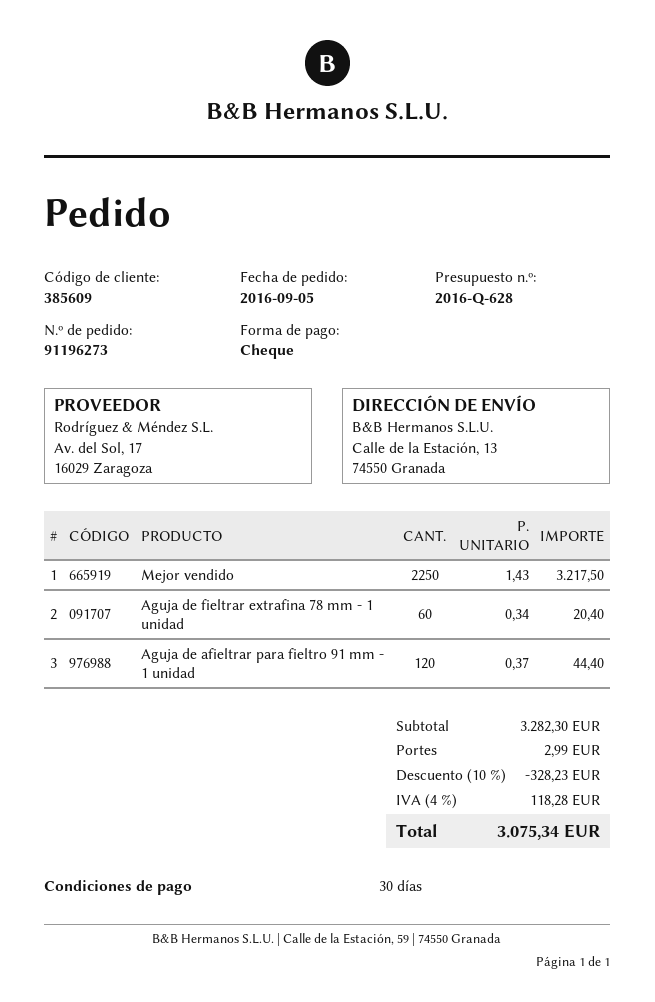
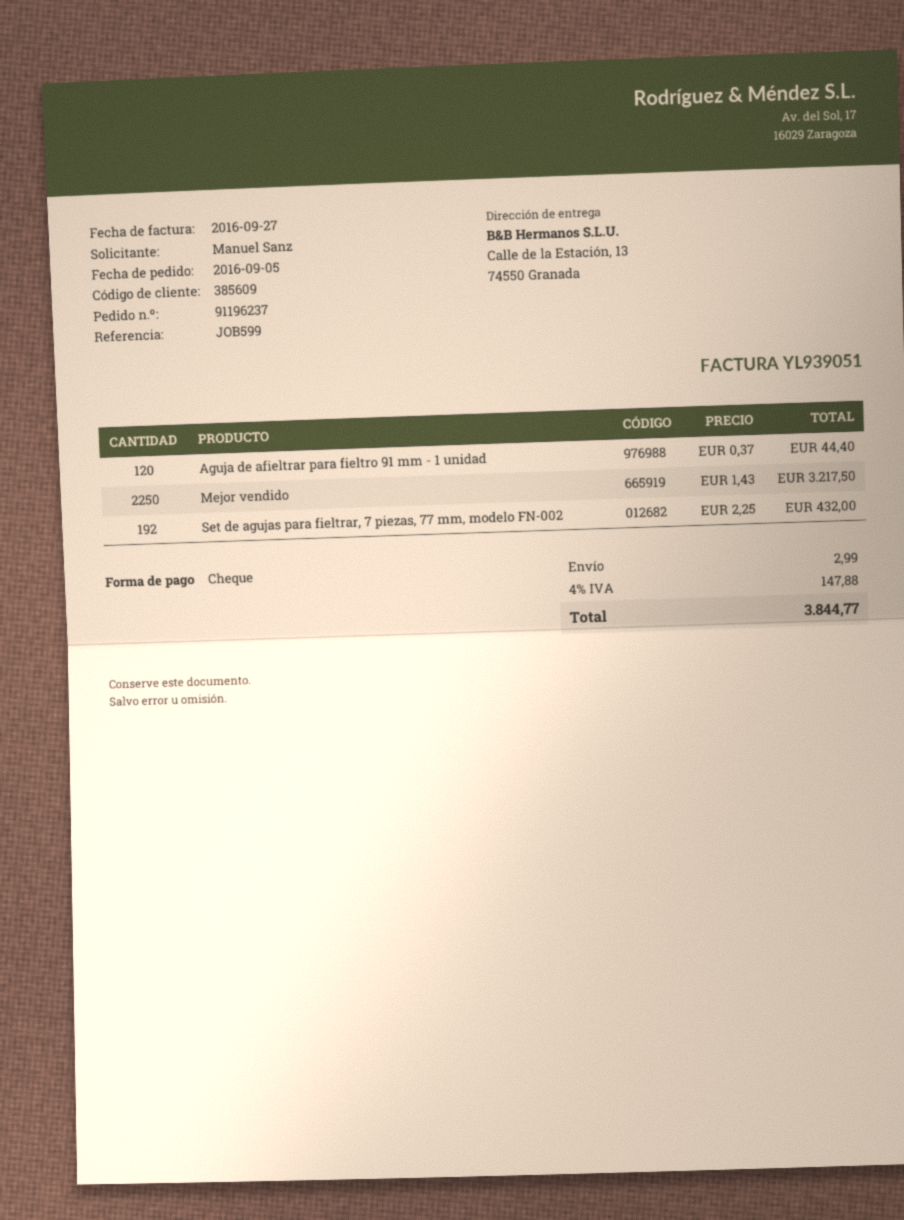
order number: 91196273 -> 91196237
Aguja de fieltrar extrafina 78 mm - 1 unidad: 60 x 0.34 = 20.40 -> none
Set de agujas para fieltrar, 7 piezas, 77 mm, modelo FN-002: none -> 192 x 2.25 = 432.00
discount: 10% = 328.23 -> none
tax: 4% = 118.28 -> 4% = 147.88
total: 3075.34 -> 3844.77

